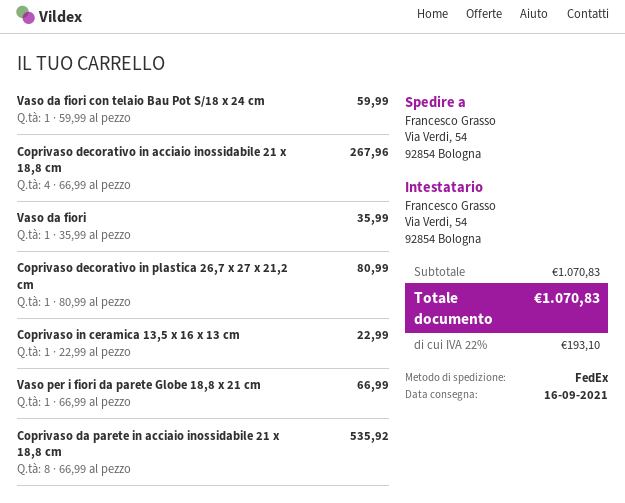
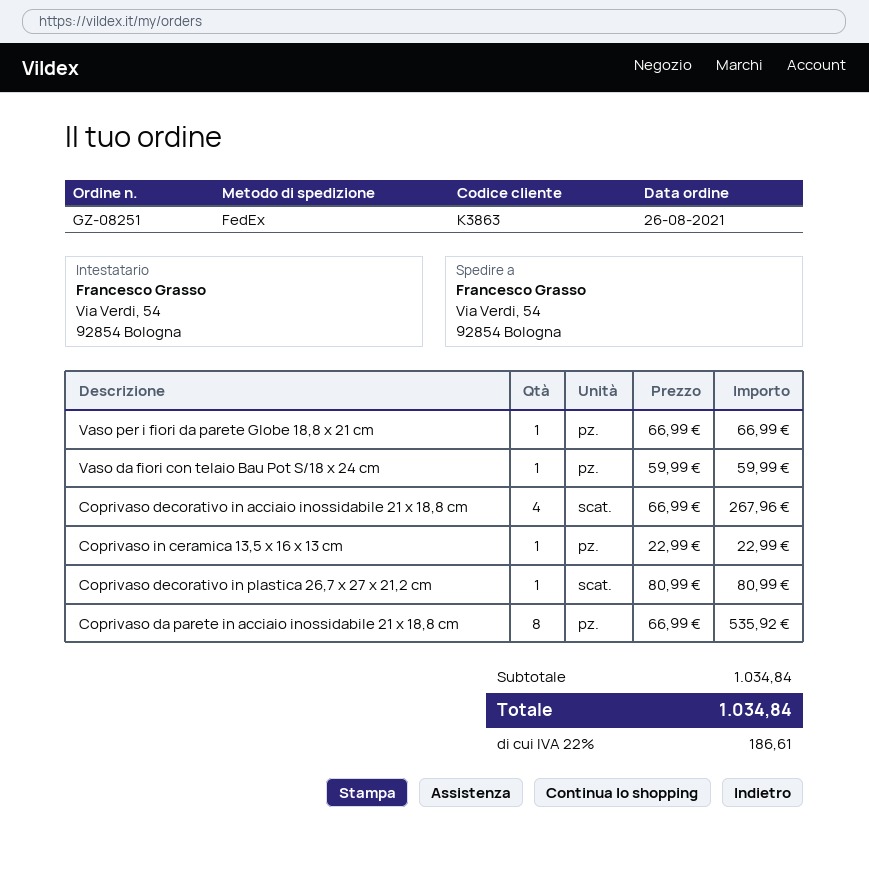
Vaso da fiori: 1 x 35.99 = 35.99 -> none
subtotal: 1070.83 -> 1034.84
tax: 22% = 193.10 -> 22% = 186.61
total: 1070.83 -> 1034.84

